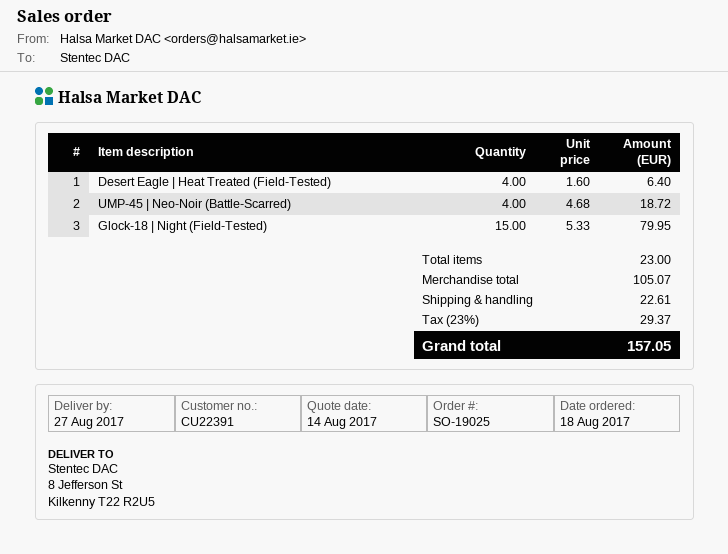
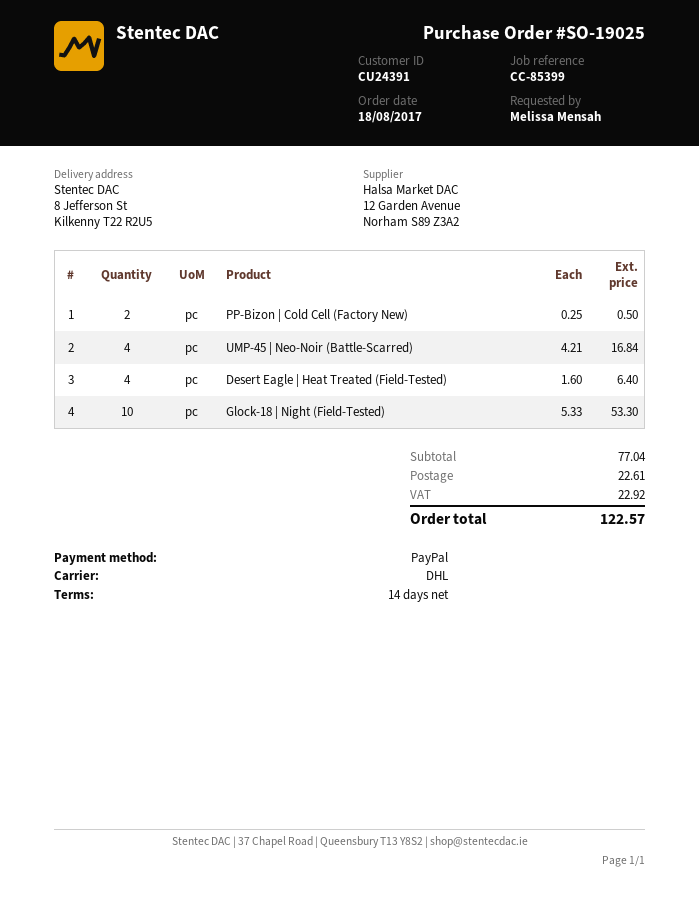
customer number: CU22391 -> CU24391
UMP-45 | Neo-Noir (Battle-Scarred): 4 x 4.68 = 18.72 -> 4 x 4.21 = 16.84
Glock-18 | Night (Field-Tested): 15 x 5.33 = 79.95 -> 10 x 5.33 = 53.30
PP-Bizon | Cold Cell (Factory New): none -> 2 x 0.25 = 0.50
subtotal: 105.07 -> 77.04
tax: 29.37 -> 22.92
total: 157.05 -> 122.57

